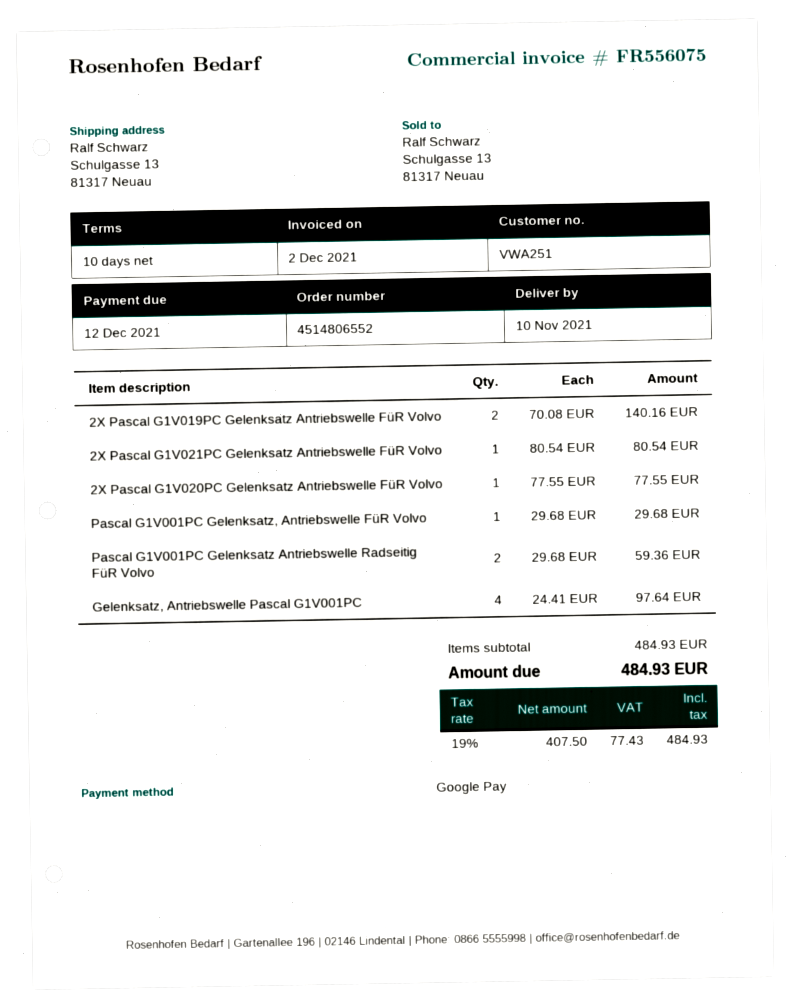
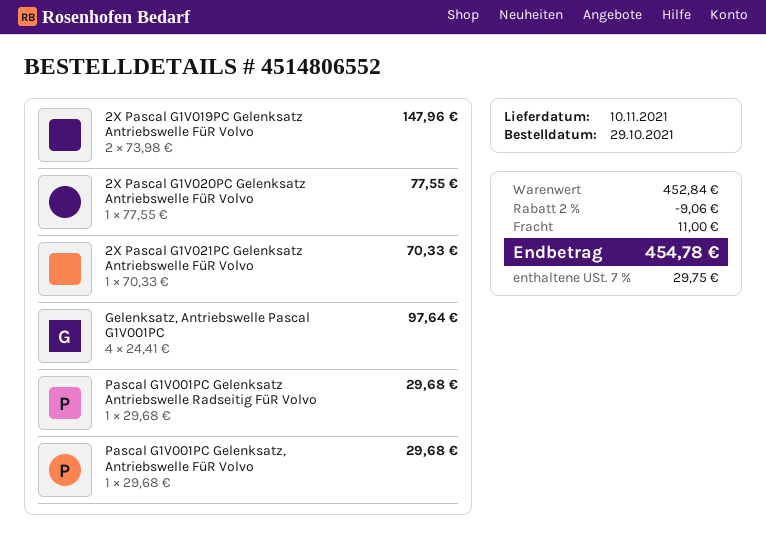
2X Pascal G1V019PC Gelenksatz Antriebswelle FüR Volvo: 2 x 70.08 = 140.16 -> 2 x 73.98 = 147.96
2X Pascal G1V021PC Gelenksatz Antriebswelle FüR Volvo: 1 x 80.54 = 80.54 -> 1 x 70.33 = 70.33
Pascal G1V001PC Gelenksatz Antriebswelle Radseitig FüR Volvo: 2 x 29.68 = 59.36 -> 1 x 29.68 = 29.68
subtotal: 484.93 -> 452.84
discount: none -> 2% = 9.06
shipping: none -> 11.00
tax: 19% = 77.43 -> 7% = 29.75
total: 484.93 -> 454.78

